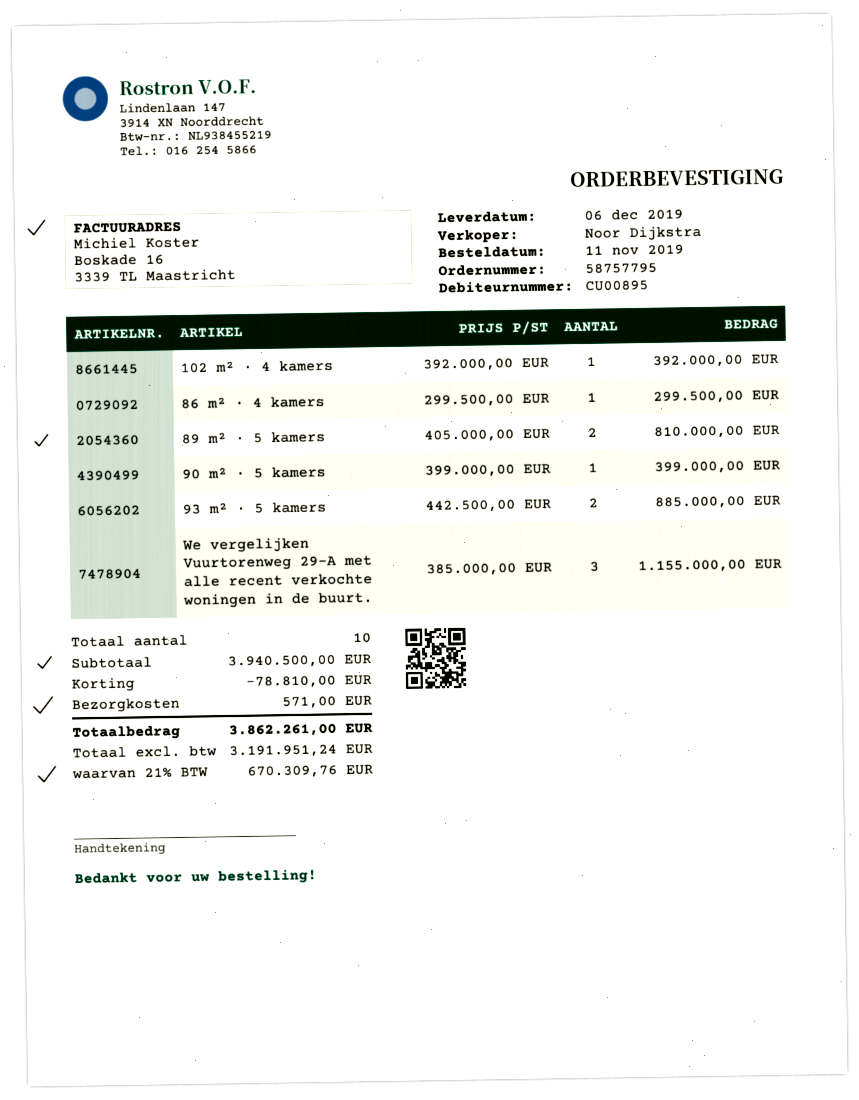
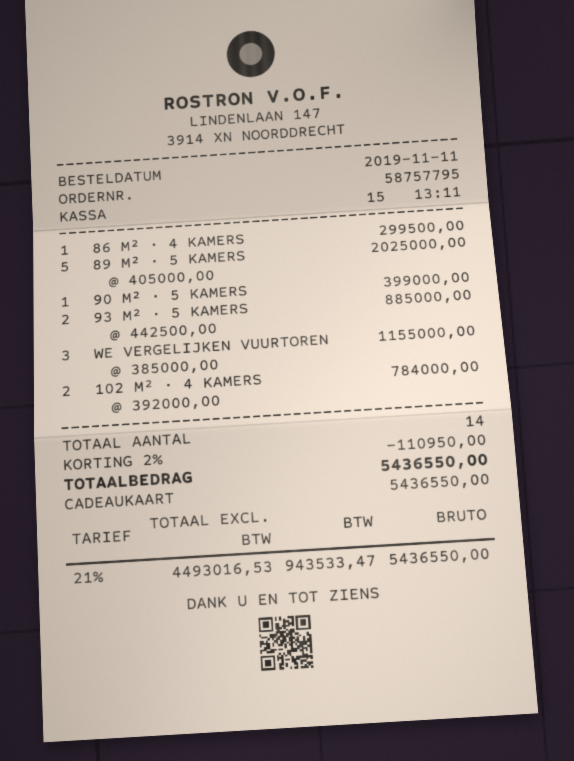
102 m² · 4 kamers: 1 x 392000.00 = 392000.00 -> 2 x 392000.00 = 784000.00
89 m² · 5 kamers: 2 x 405000.00 = 810000.00 -> 5 x 405000.00 = 2025000.00
total quantity: 10 -> 14
discount: 78810.00 -> 110950.00
shipping: 571.00 -> none
net: 3191951.24 -> 4493016.53
tax: 21% = 670309.76 -> 21% = 943533.47
total: 3862261.00 -> 5436550.00

